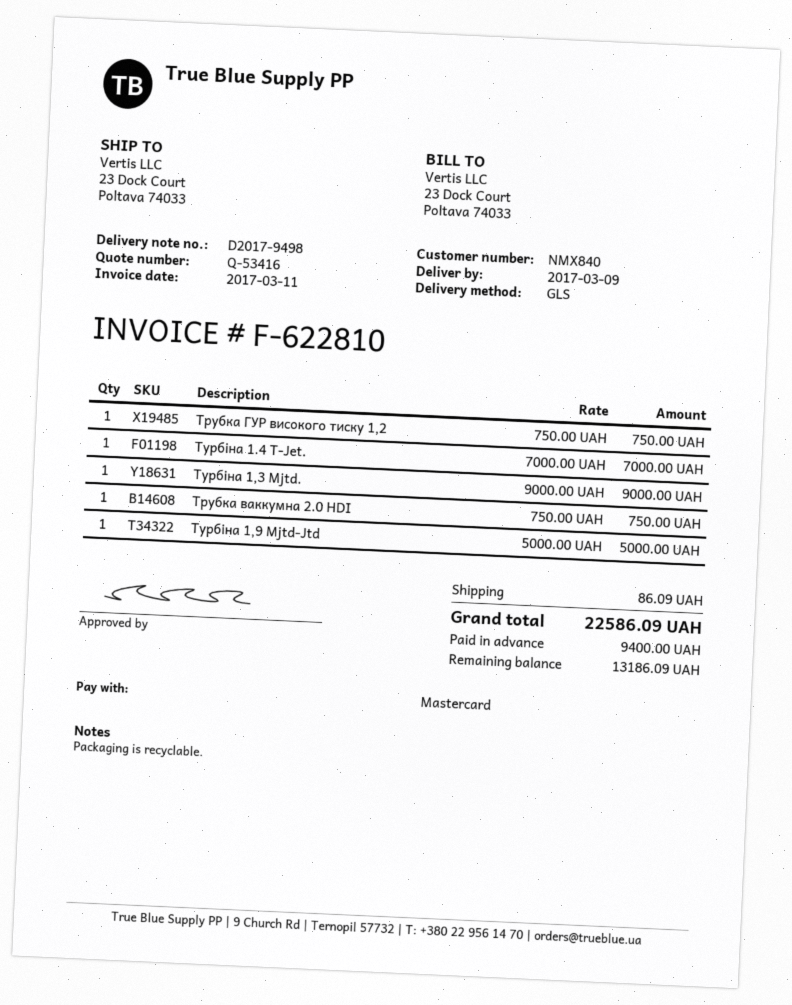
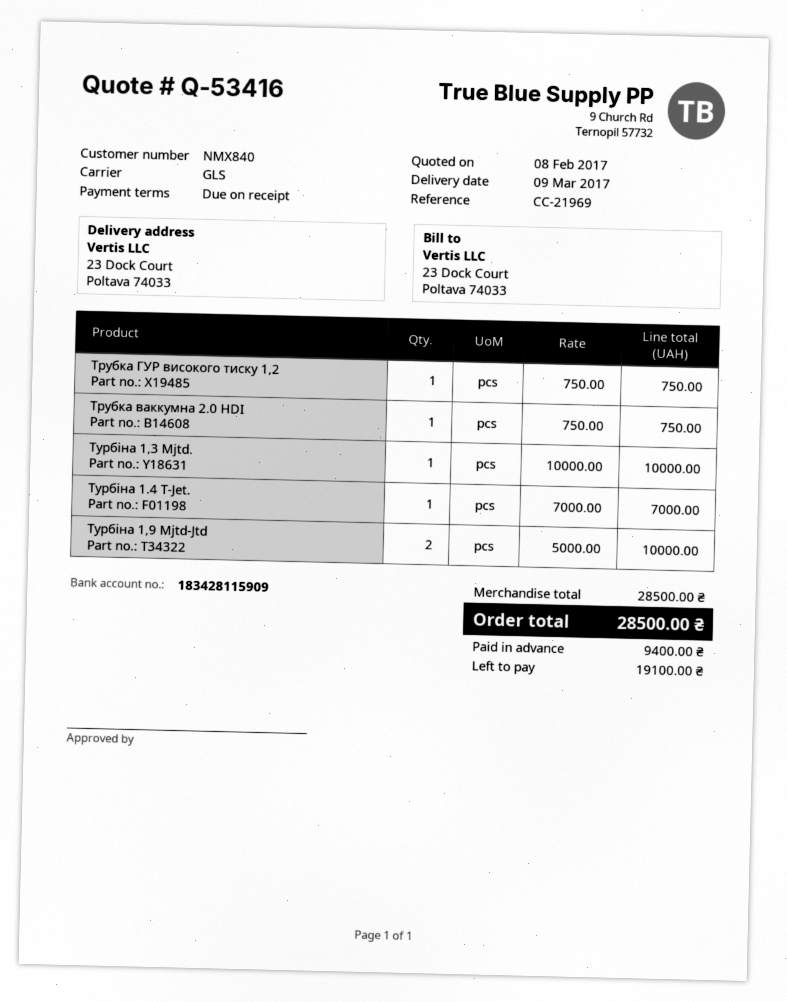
Турбіна 1,3 Mjtd.: 1 x 9000.00 = 9000.00 -> 1 x 10000.00 = 10000.00
Турбіна 1,9 Mjtd-Jtd: 1 x 5000.00 = 5000.00 -> 2 x 5000.00 = 10000.00
shipping: 86.09 -> none
total: 22586.09 -> 28500.00
balance: 13186.09 -> 19100.00

